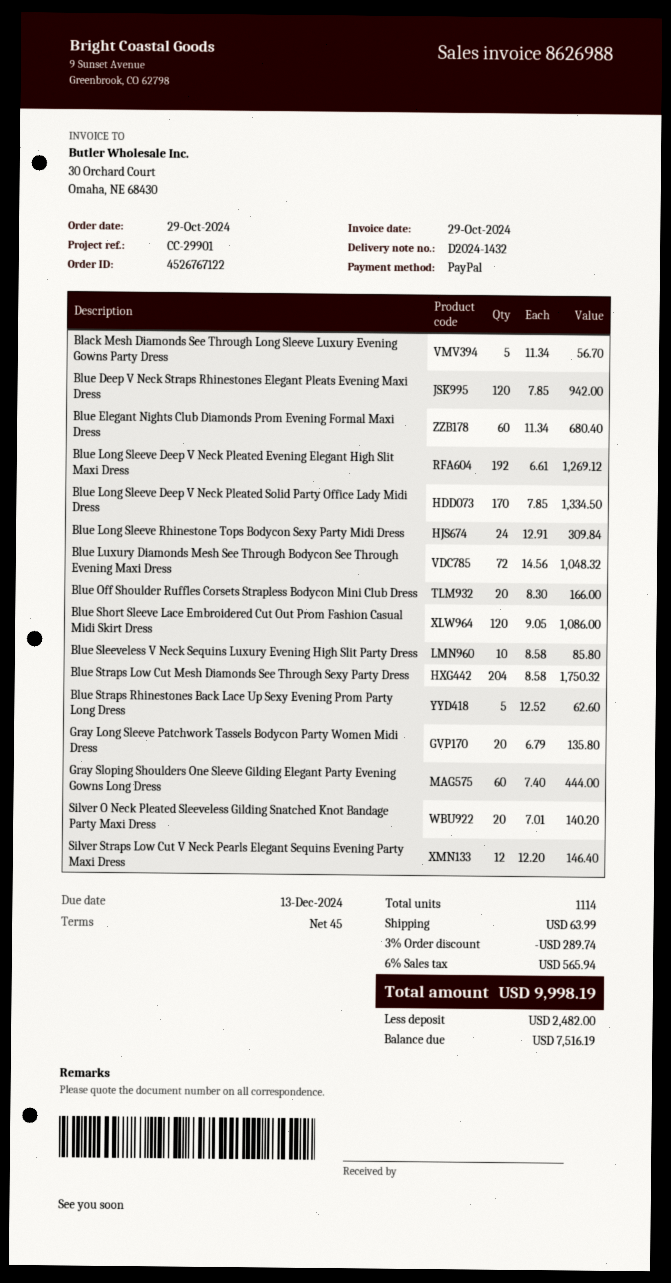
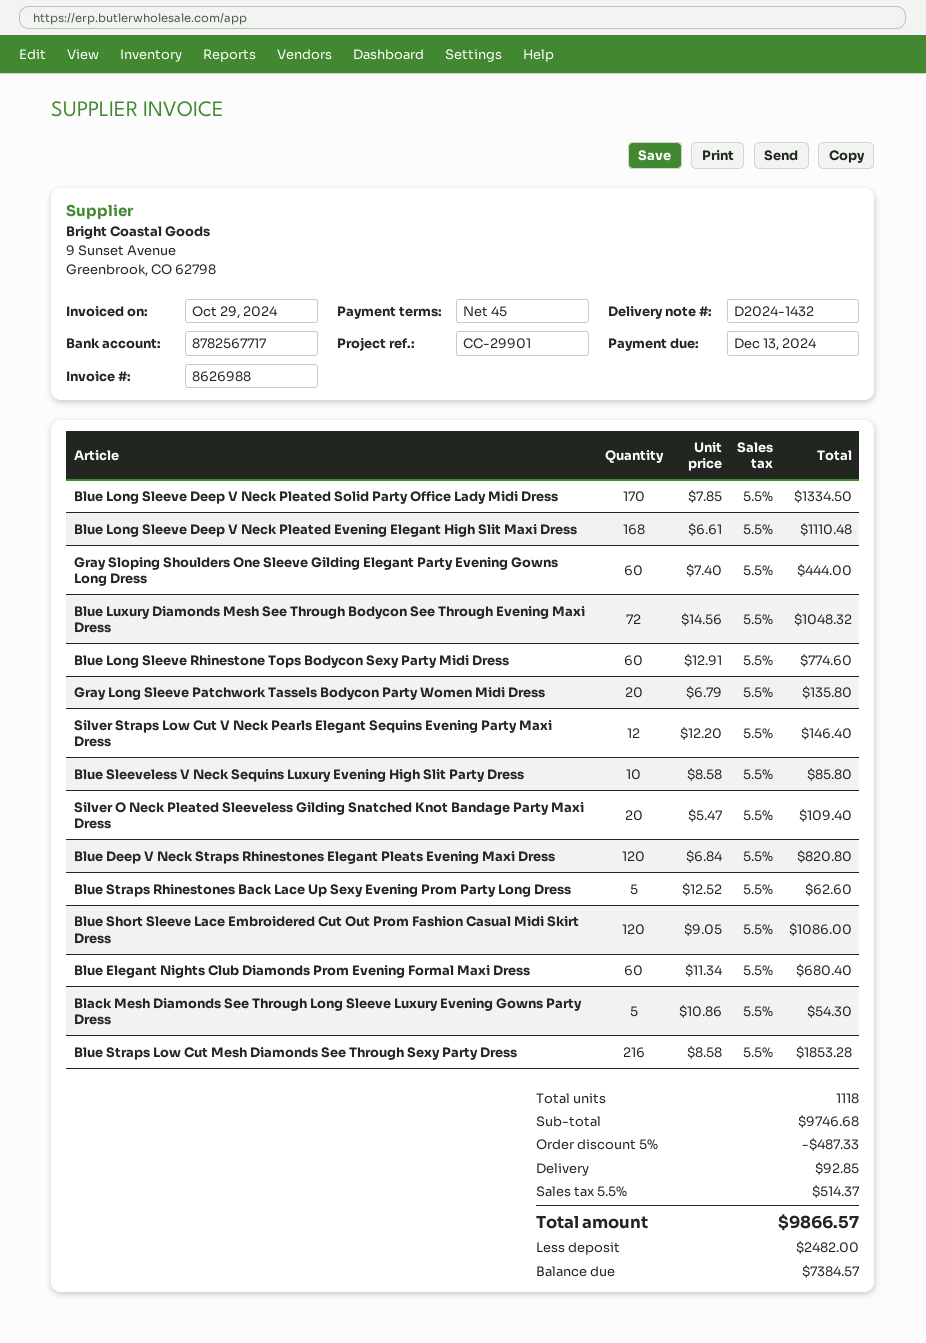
Black Mesh Diamonds See Through Long Sleeve Luxury Evening Gowns Party Dress: 5 x 11.34 = 56.70 -> 5 x 10.86 = 54.30
Blue Deep V Neck Straps Rhinestones Elegant Pleats Evening Maxi Dress: 120 x 7.85 = 942.00 -> 120 x 6.84 = 820.80
Blue Long Sleeve Deep V Neck Pleated Evening Elegant High Slit Maxi Dress: 192 x 6.61 = 1269.12 -> 168 x 6.61 = 1110.48
Blue Long Sleeve Rhinestone Tops Bodycon Sexy Party Midi Dress: 24 x 12.91 = 309.84 -> 60 x 12.91 = 774.60
Blue Off Shoulder Ruffles Corsets Strapless Bodycon Mini Club Dress: 20 x 8.30 = 166.00 -> none
Blue Straps Low Cut Mesh Diamonds See Through Sexy Party Dress: 204 x 8.58 = 1750.32 -> 216 x 8.58 = 1853.28
Silver O Neck Pleated Sleeveless Gilding Snatched Knot Bandage Party Maxi Dress: 20 x 7.01 = 140.20 -> 20 x 5.47 = 109.40
total quantity: 1114 -> 1118
discount: 3% = 289.74 -> 5% = 487.33
shipping: 63.99 -> 92.85
tax: 6% = 565.94 -> 5.5% = 514.37
total: 9998.19 -> 9866.57
balance: 7516.19 -> 7384.57

